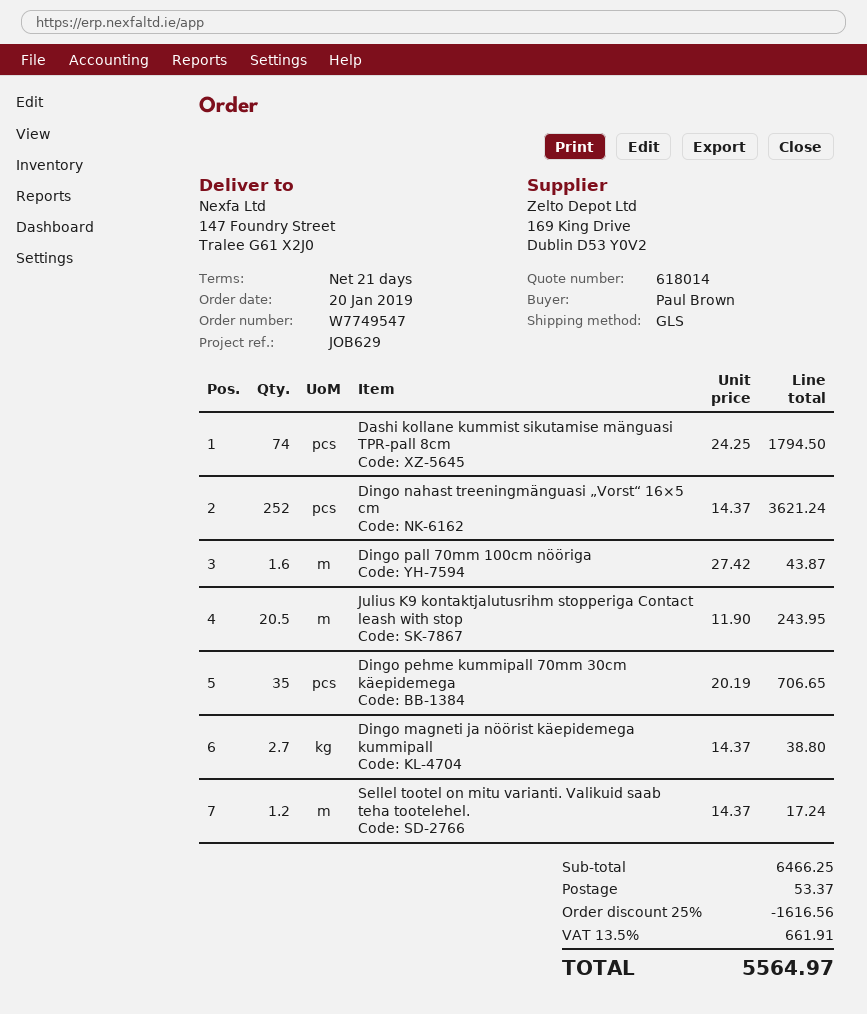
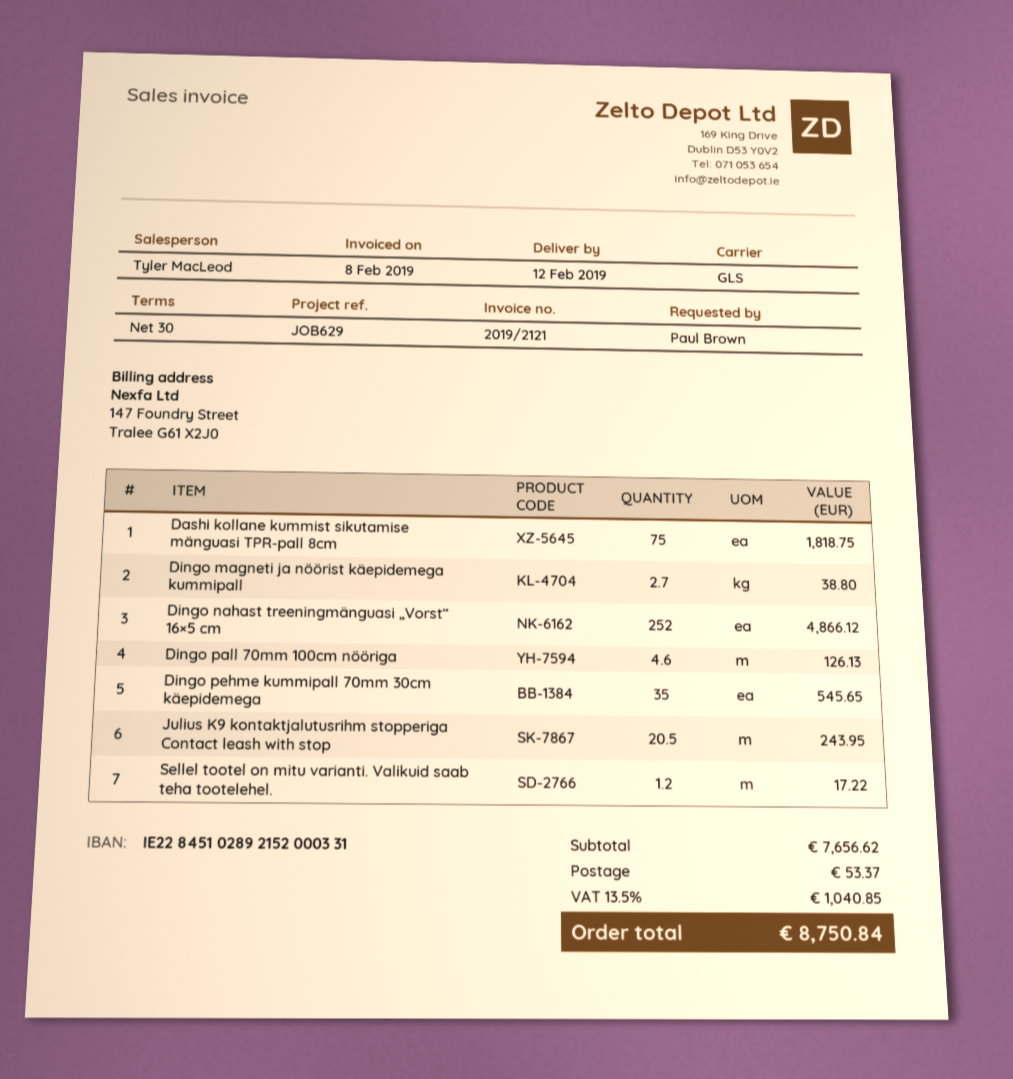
payment terms: 21 days -> 30 days
Dashi kollane kummist sikutamise mänguasi TPR-pall 8cm: 74 for 1794.50 -> 75 for 1818.75
Dingo nahast treeningmänguasi „Vorst“ 16×5 cm: 252 for 3621.24 -> 252 for 4866.12
Dingo pall 70mm 100cm nööriga: 1.6 for 43.87 -> 4.6 for 126.13
Dingo pehme kummipall 70mm 30cm käepidemega: 35 for 706.65 -> 35 for 545.65
Sellel tootel on mitu varianti. Valikuid saab teha tootelehel.: 1.2 for 17.24 -> 1.2 for 17.22
subtotal: 6466.25 -> 7656.62
discount: 25% = 1616.56 -> none
tax: 13.5% = 661.91 -> 13.5% = 1040.85
total: 5564.97 -> 8750.84

